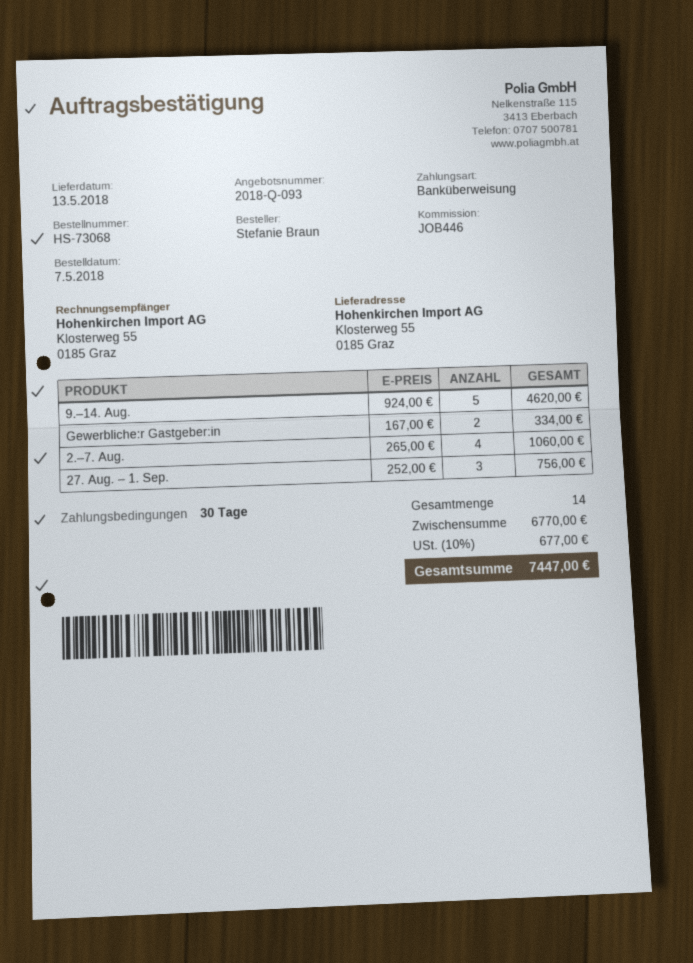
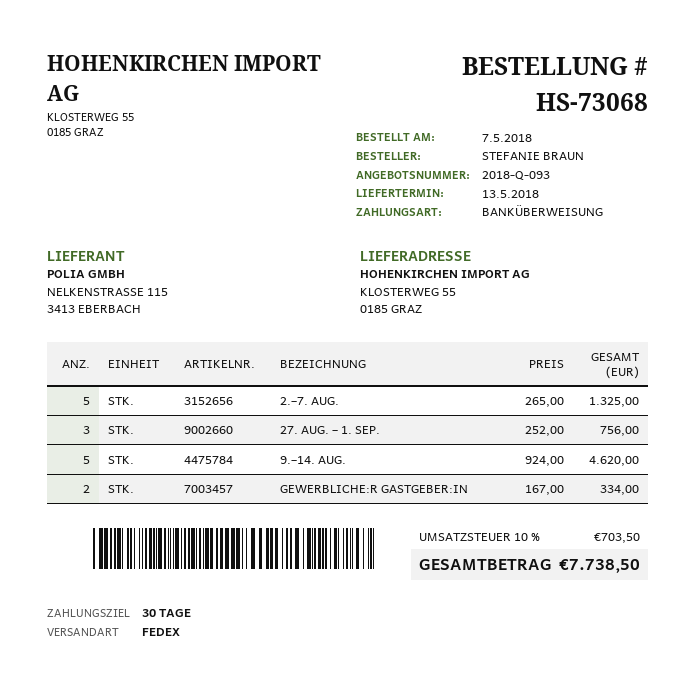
2.–7. Aug.: 4 x 265.00 = 1060.00 -> 5 x 265.00 = 1325.00
tax: 10% = 677.00 -> 10% = 703.50
total: 7447.00 -> 7738.50

